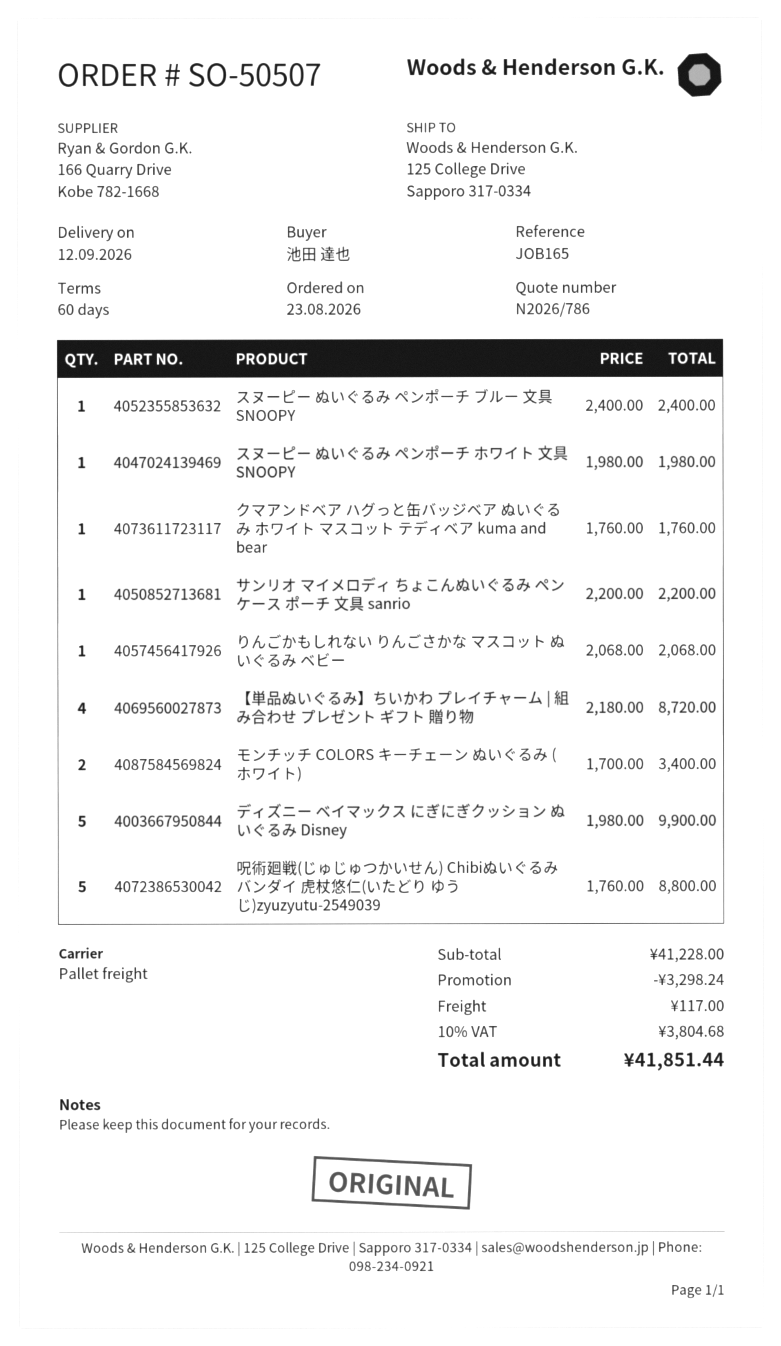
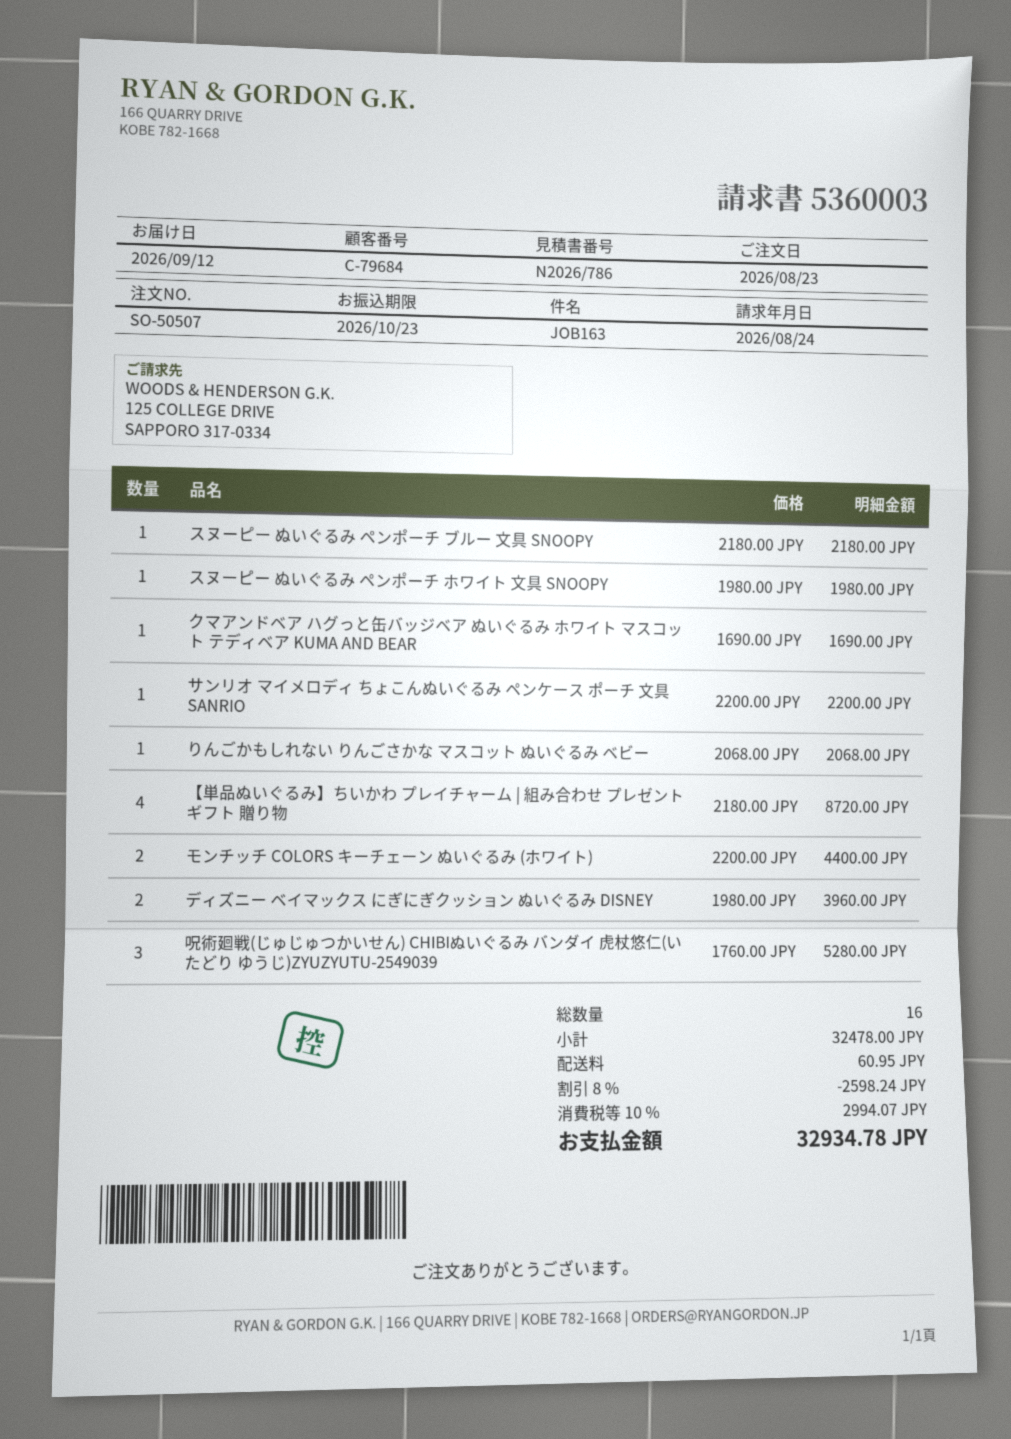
reference: JOB165 -> JOB163
スヌーピー ぬいぐるみ ペンポーチ ブルー 文具 SNOOPY: 1 x 2400.00 = 2400.00 -> 1 x 2180.00 = 2180.00
クマアンドベア ハグっと缶バッジベア ぬいぐるみ ホワイト マスコット テディベア kuma and bear: 1 x 1760.00 = 1760.00 -> 1 x 1690.00 = 1690.00
モンチッチ COLORS キーチェーン ぬいぐるみ (ホワイト): 2 x 1700.00 = 3400.00 -> 2 x 2200.00 = 4400.00
ディズニー ベイマックス にぎにぎクッション ぬいぐるみ Disney: 5 x 1980.00 = 9900.00 -> 2 x 1980.00 = 3960.00
呪術廻戦(じゅじゅつかいせん) Chibiぬいぐるみ バンダイ 虎杖悠仁(いたどり ゆうじ)zyuzyutu-2549039: 5 x 1760.00 = 8800.00 -> 3 x 1760.00 = 5280.00
subtotal: 41228.00 -> 32478.00
discount: 3298.24 -> 2598.24
shipping: 117.00 -> 60.95
tax: 10% = 3804.68 -> 10% = 2994.07
total: 41851.44 -> 32934.78

